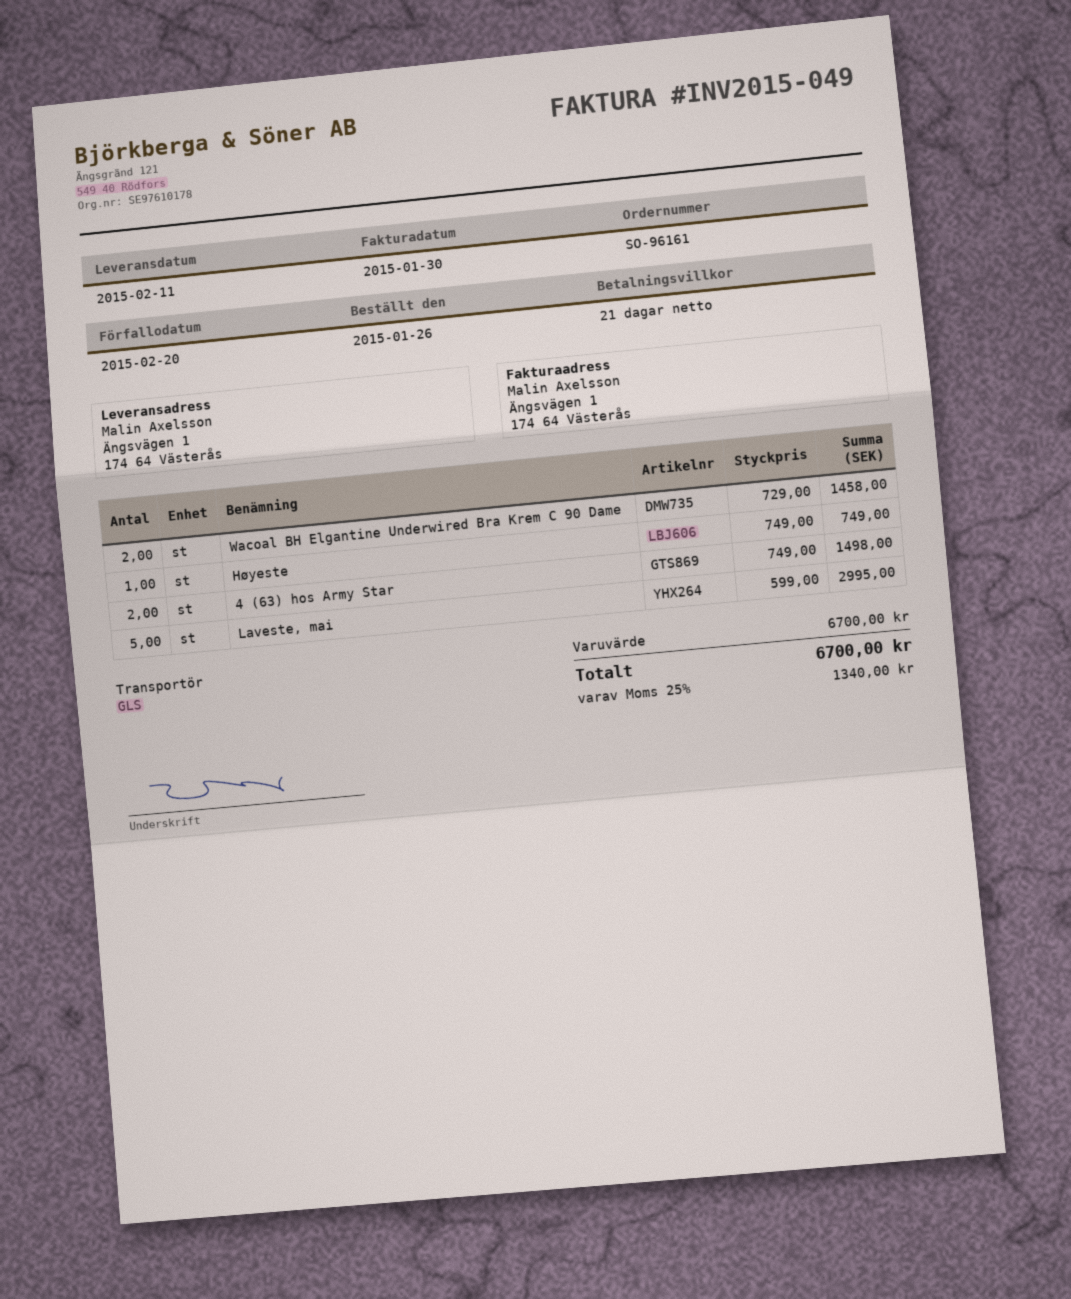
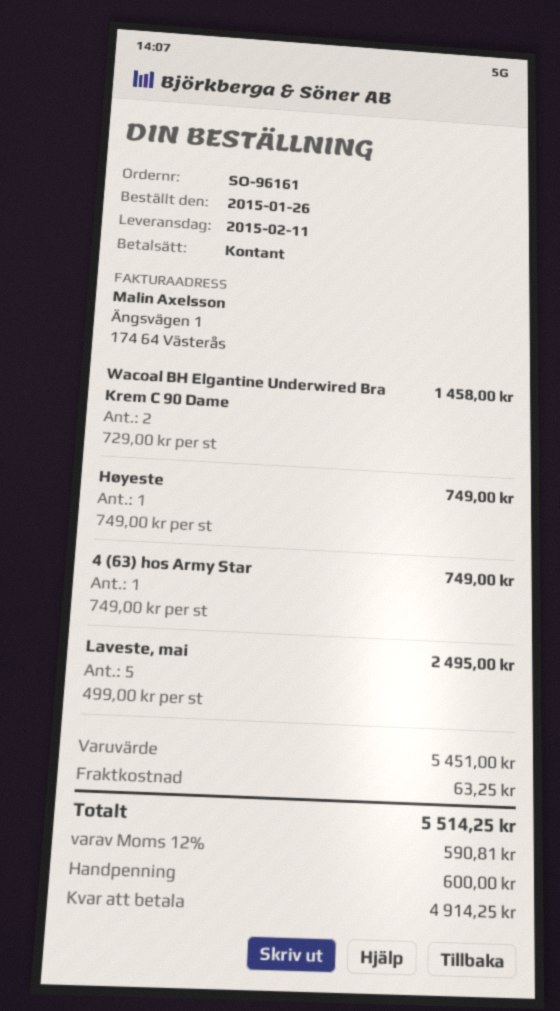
4 (63) hos Army Star: 2 x 749.00 = 1498.00 -> 1 x 749.00 = 749.00
Laveste, mai: 5 x 599.00 = 2995.00 -> 5 x 499.00 = 2495.00
subtotal: 6700.00 -> 5451.00
shipping: none -> 63.25
tax: 25% = 1340.00 -> 12% = 590.81
total: 6700.00 -> 5514.25

